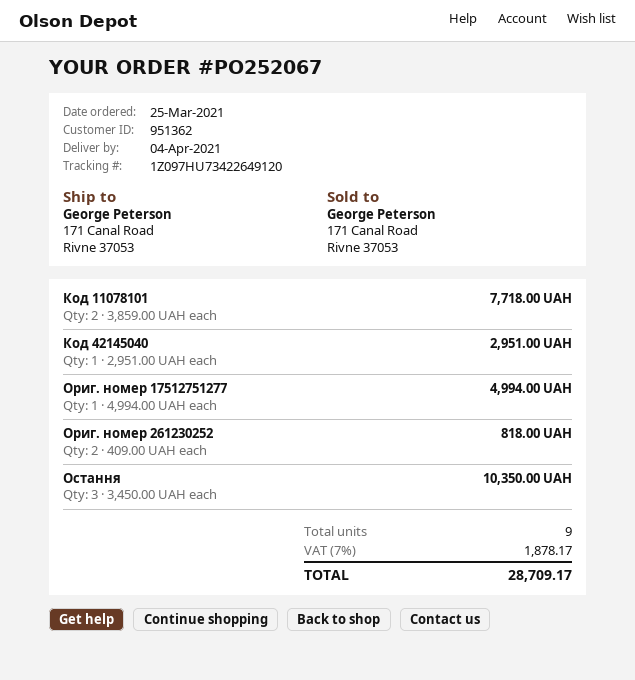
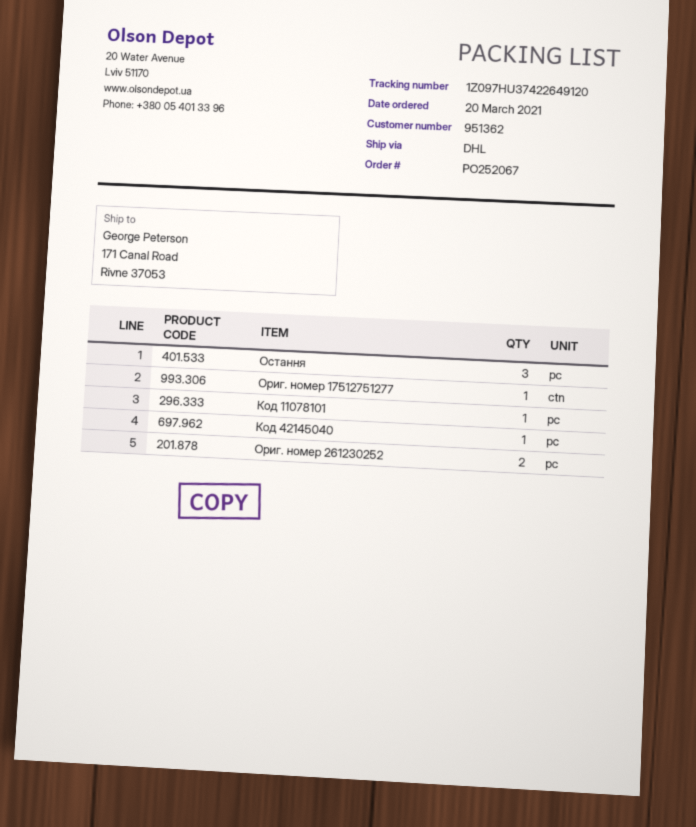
order date: 2021-03-25 -> 2021-03-20
tracking number: 1Z097HU73422649120 -> 1Z097HU37422649120
Код 11078101: 2 -> 1

